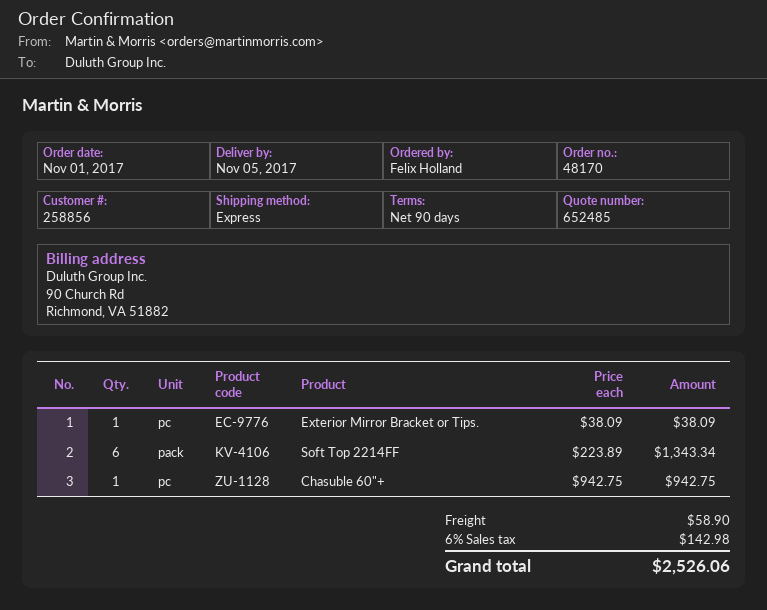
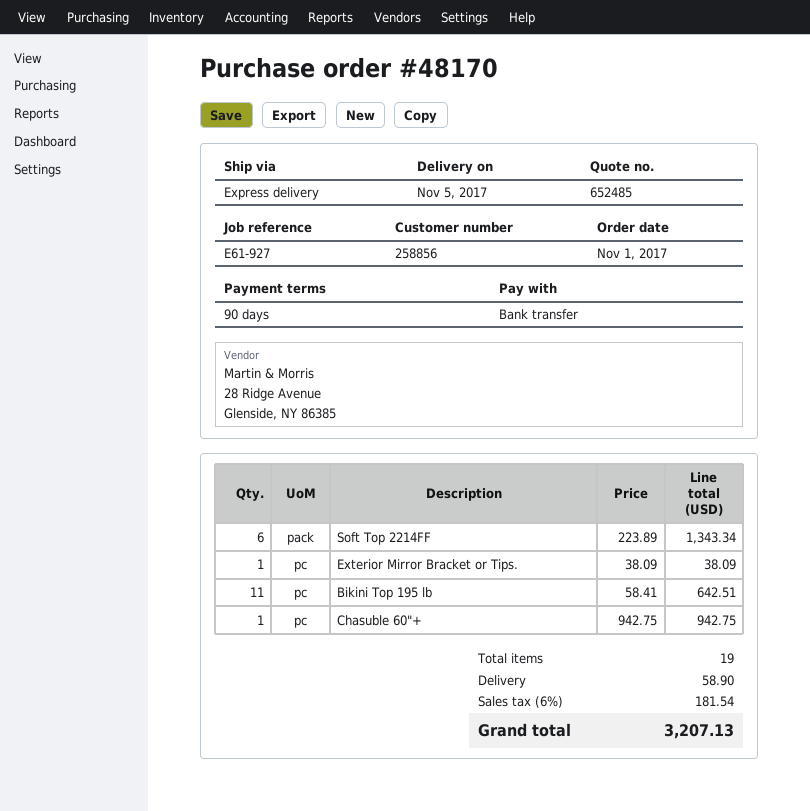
Bikini Top 195 lb: none -> 11 x 58.41 = 642.51
tax: 6% = 142.98 -> 6% = 181.54
total: 2526.06 -> 3207.13

